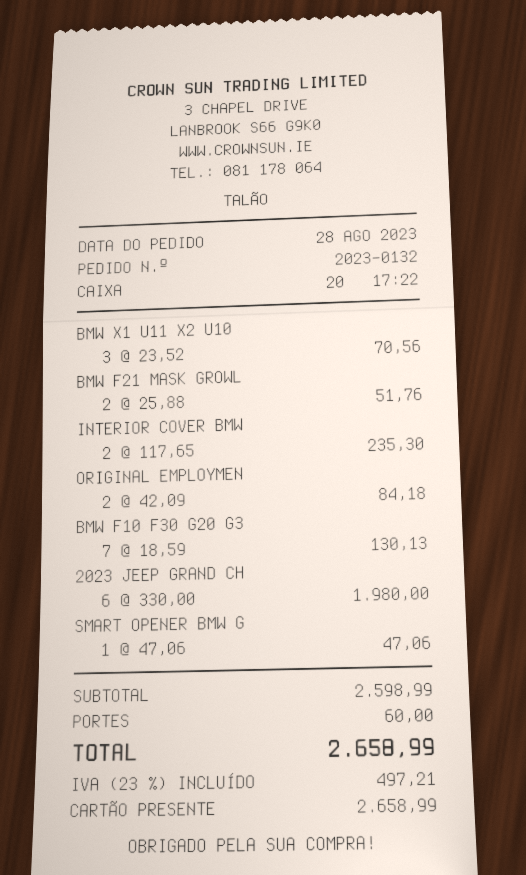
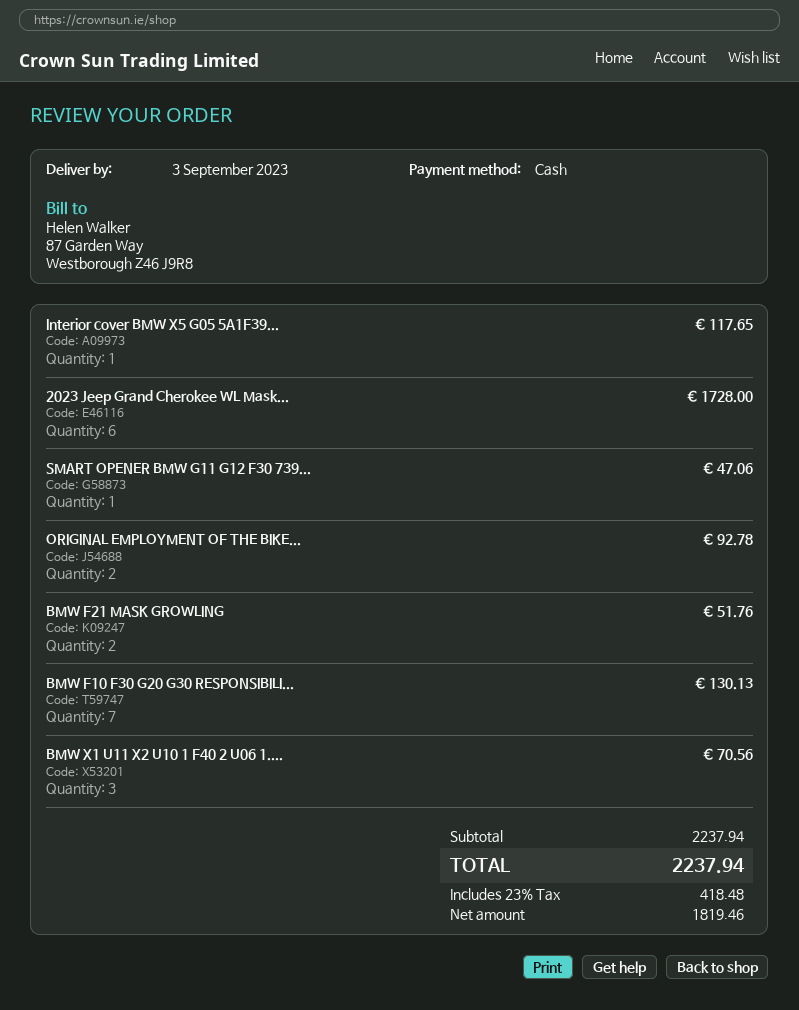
payment method: gift card -> cash
INTERIOR COVER BMW: 2 for 235.30 -> 1 for 117.65
ORIGINAL EMPLOYMEN: 2 for 84.18 -> 2 for 92.78
2023 JEEP GRAND CH: 6 for 1980.00 -> 6 for 1728.00
subtotal: 2598.99 -> 2237.94
shipping: 60.00 -> none
tax: 23% = 497.21 -> 23% = 418.48
total: 2658.99 -> 2237.94

